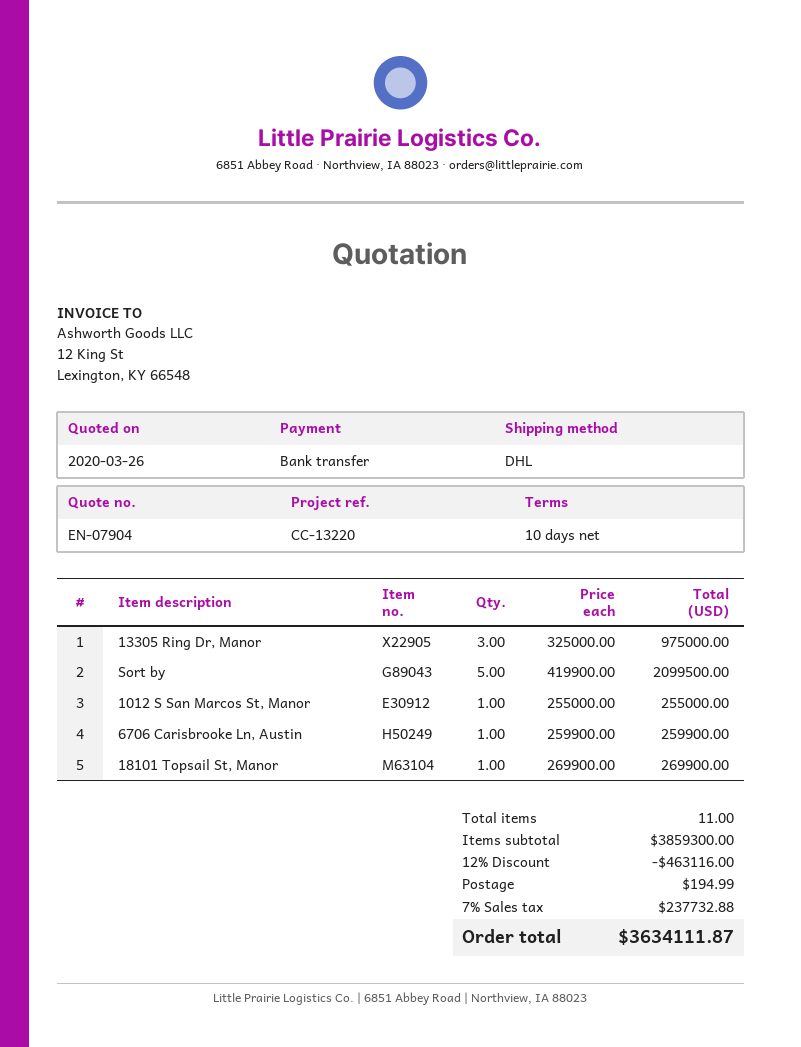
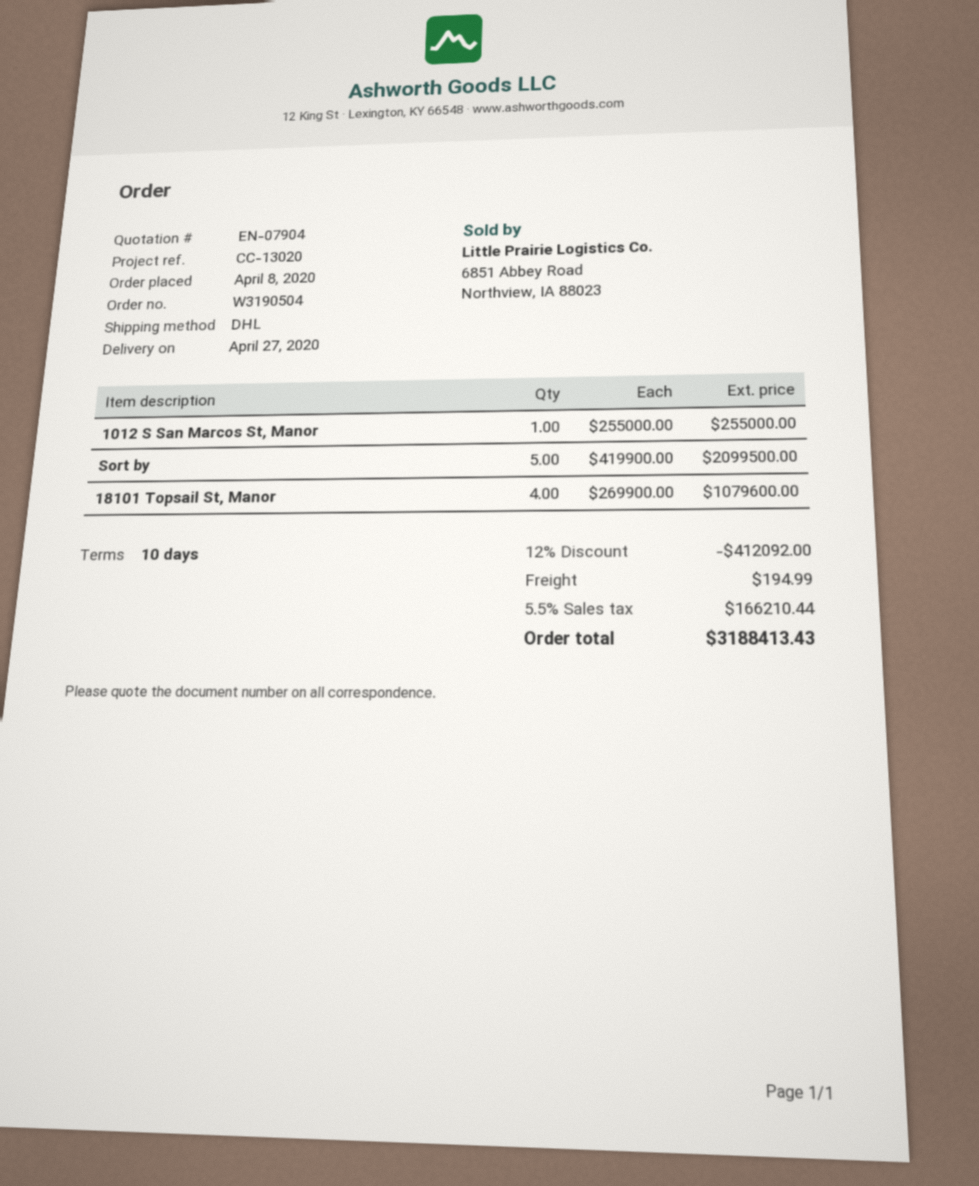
reference: CC-13220 -> CC-13020
13305 Ring Dr, Manor: 3 x 325000.00 = 975000.00 -> none
6706 Carisbrooke Ln, Austin: 1 x 259900.00 = 259900.00 -> none
18101 Topsail St, Manor: 1 x 269900.00 = 269900.00 -> 4 x 269900.00 = 1079600.00
discount: 12% = 463116.00 -> 12% = 412092.00
tax: 7% = 237732.88 -> 5.5% = 166210.44
total: 3634111.87 -> 3188413.43

